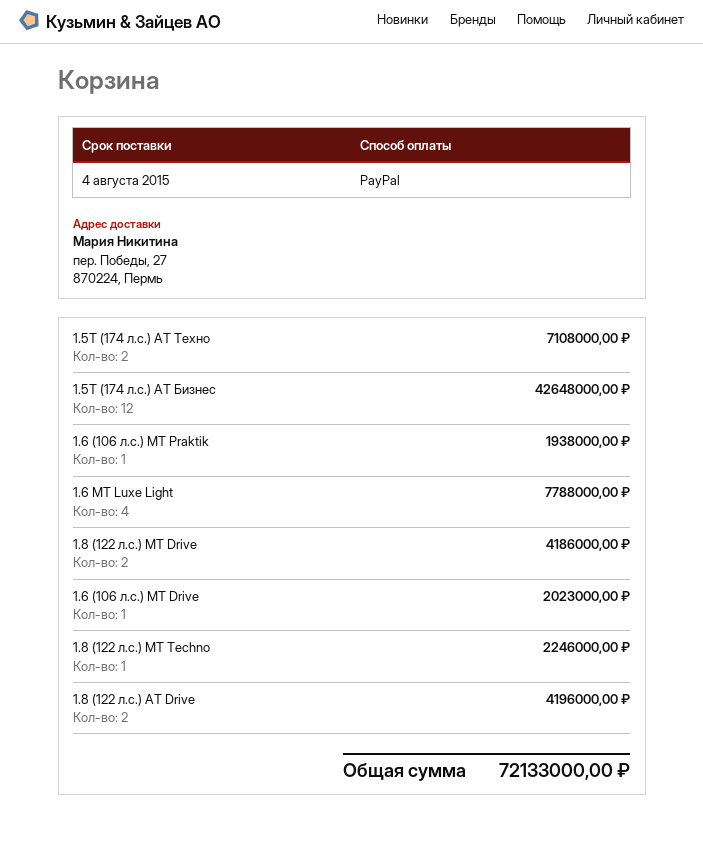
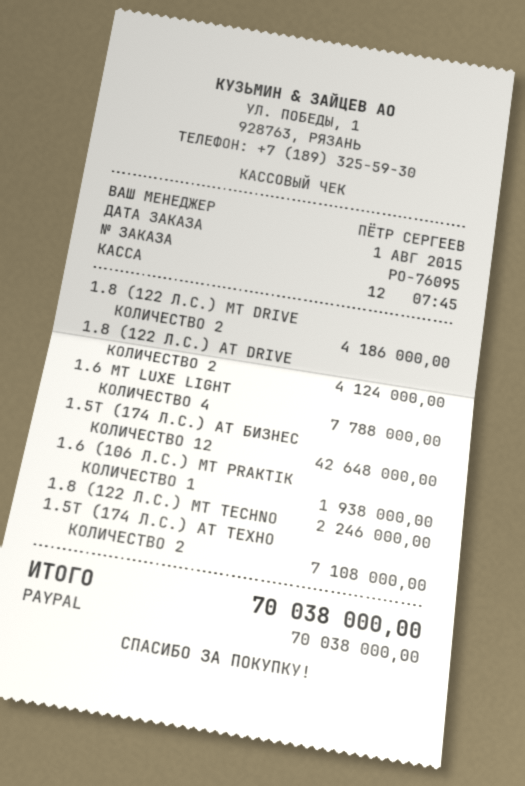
1.6 (106 л.с.) MT Drive: 1 for 2023000.00 -> none
1.8 (122 л.с.) AT Drive: 2 for 4196000.00 -> 2 for 4124000.00
total: 72133000.00 -> 70038000.00

